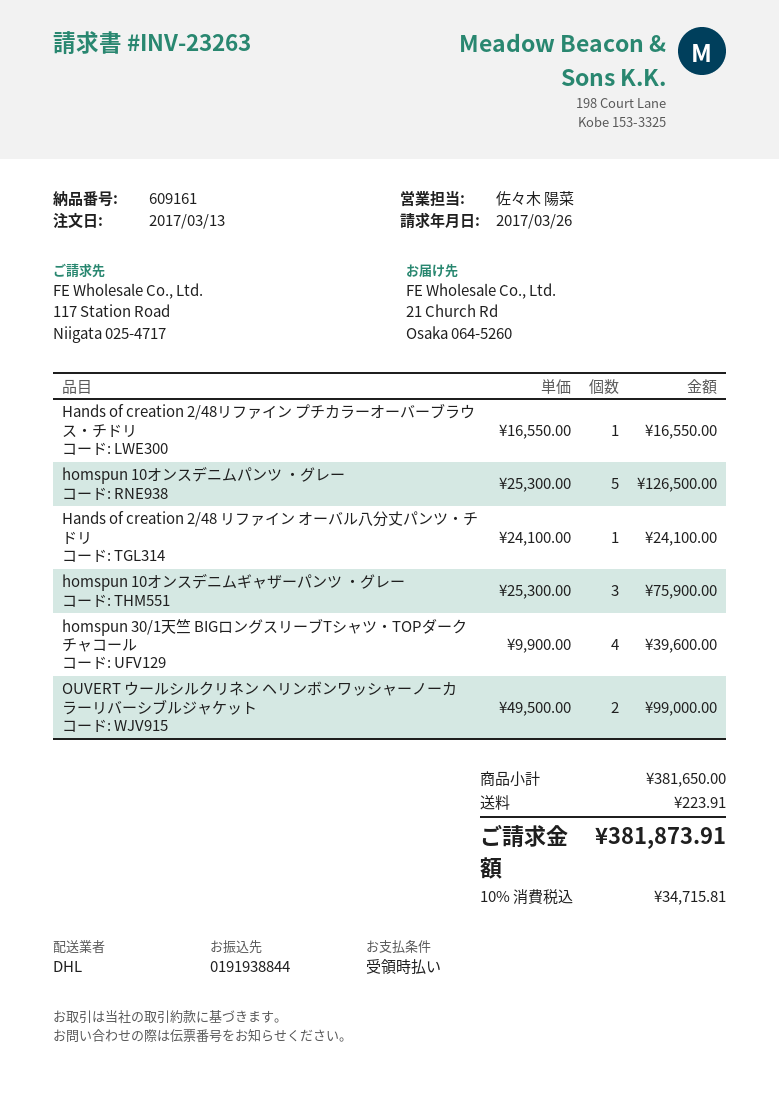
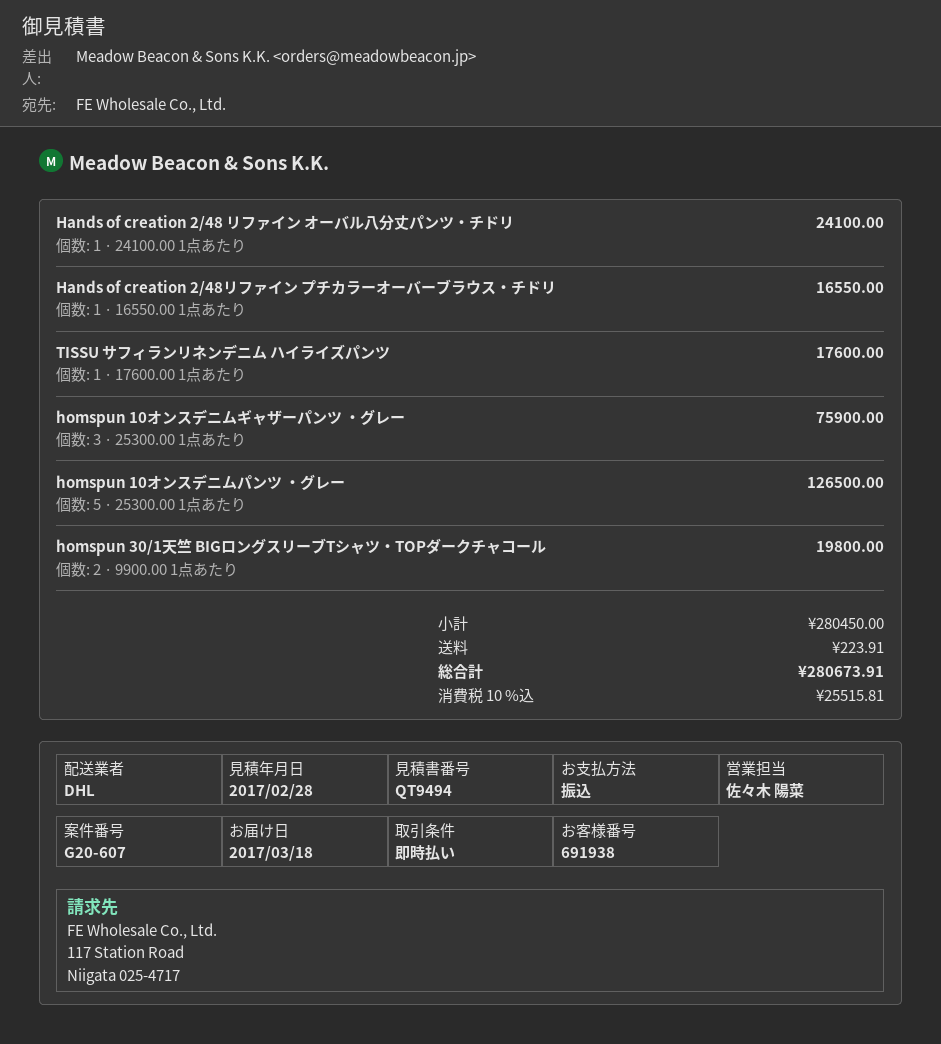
homspun 30/1天竺 BIGロングスリーブTシャツ・TOPダークチャコール: 4 x 9900.00 = 39600.00 -> 2 x 9900.00 = 19800.00
OUVERT ウールシルクリネン ヘリンボンワッシャーノーカラーリバーシブルジャケット: 2 x 49500.00 = 99000.00 -> none
TISSU サフィランリネンデニム ハイライズパンツ: none -> 1 x 17600.00 = 17600.00
subtotal: 381650.00 -> 280450.00
tax: 10% = 34715.81 -> 10% = 25515.81
total: 381873.91 -> 280673.91

